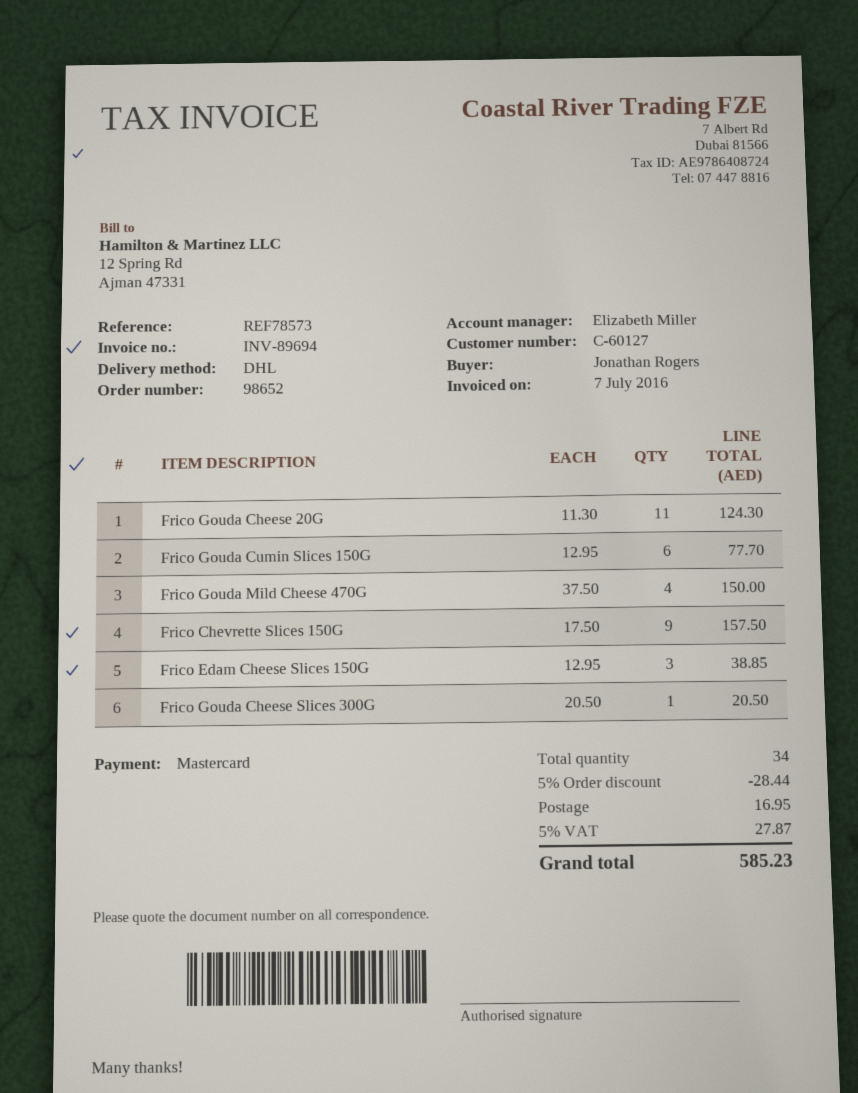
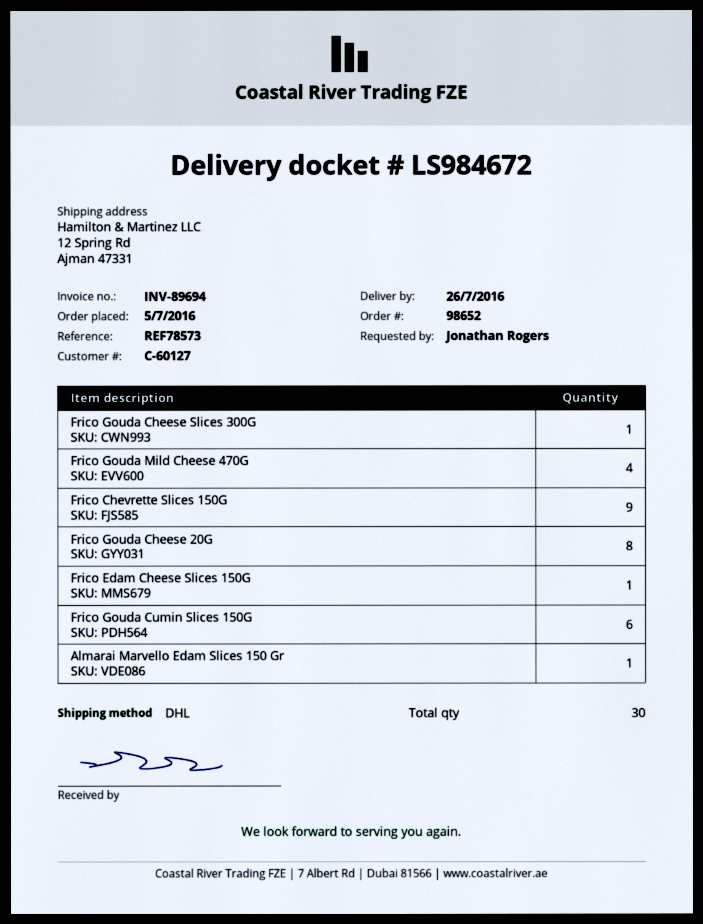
Frico Gouda Cheese 20G: 11 -> 8
Frico Edam Cheese Slices 150G: 3 -> 1
Almarai Marvello Edam Slices 150 Gr: none -> 1
total quantity: 34 -> 30

